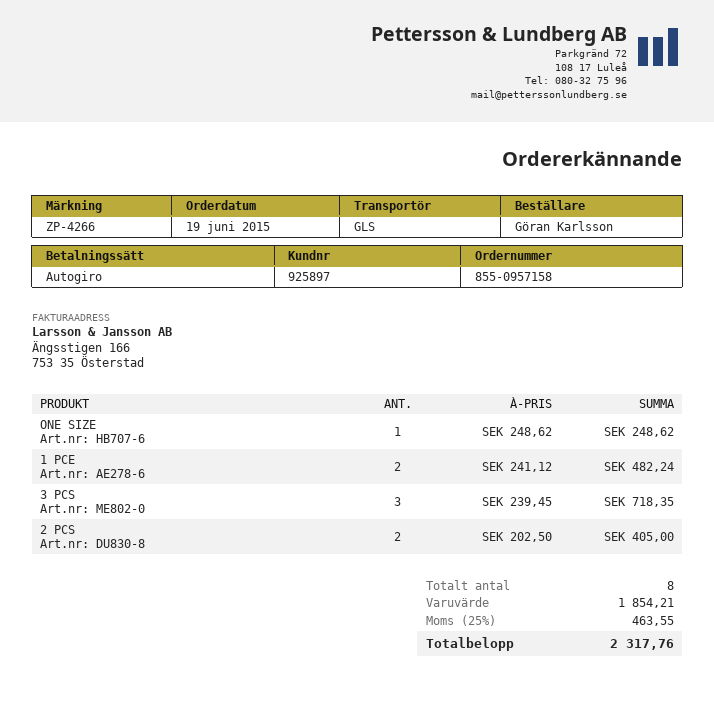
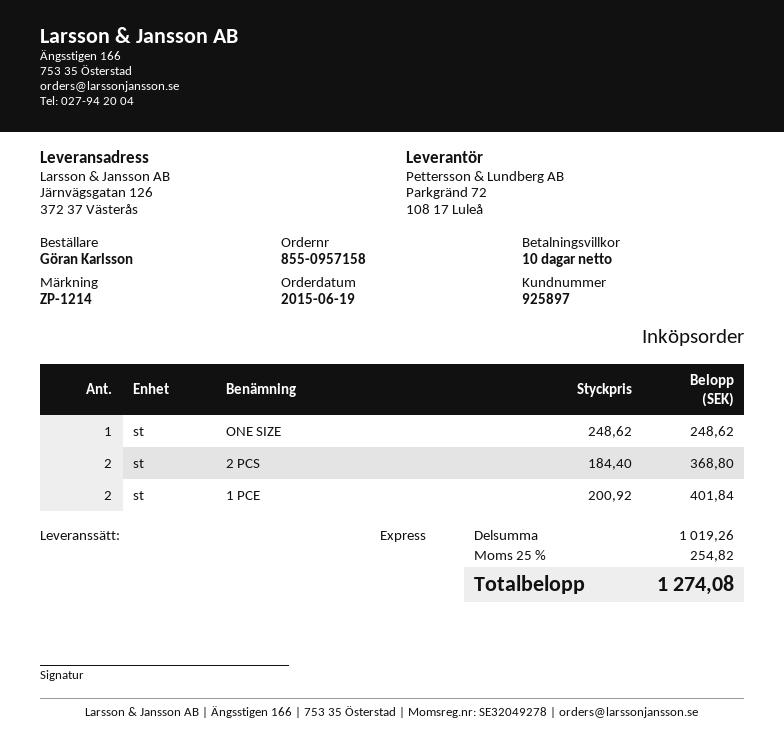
reference: ZP-4266 -> ZP-1214
shipping method: GLS -> express
1 PCE: 2 x 241.12 = 482.24 -> 2 x 200.92 = 401.84
3 PCS: 3 x 239.45 = 718.35 -> none
2 PCS: 2 x 202.50 = 405.00 -> 2 x 184.40 = 368.80
subtotal: 1854.21 -> 1019.26
tax: 25% = 463.55 -> 25% = 254.82
total: 2317.76 -> 1274.08

